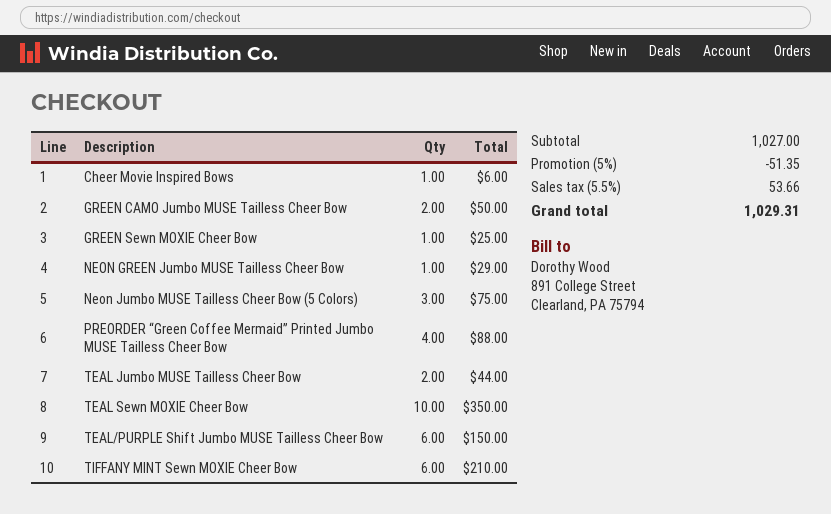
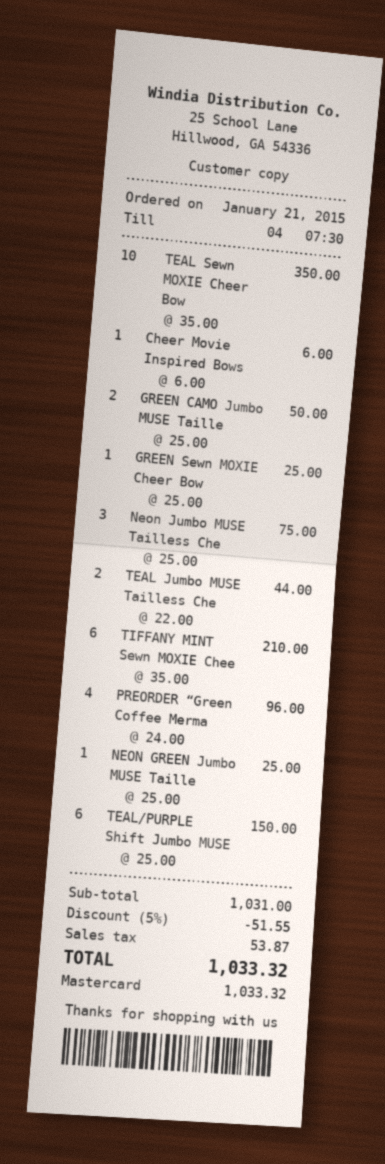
NEON GREEN Jumbo MUSE Tailless Cheer Bow: 1 for 29.00 -> 1 for 25.00
PREORDER “Green Coffee Mermaid” Printed Jumbo MUSE Tailless Cheer Bow: 4 for 88.00 -> 4 for 96.00
subtotal: 1027.00 -> 1031.00
discount: 5% = 51.35 -> 5% = 51.55
tax: 53.66 -> 53.87
total: 1029.31 -> 1033.32

